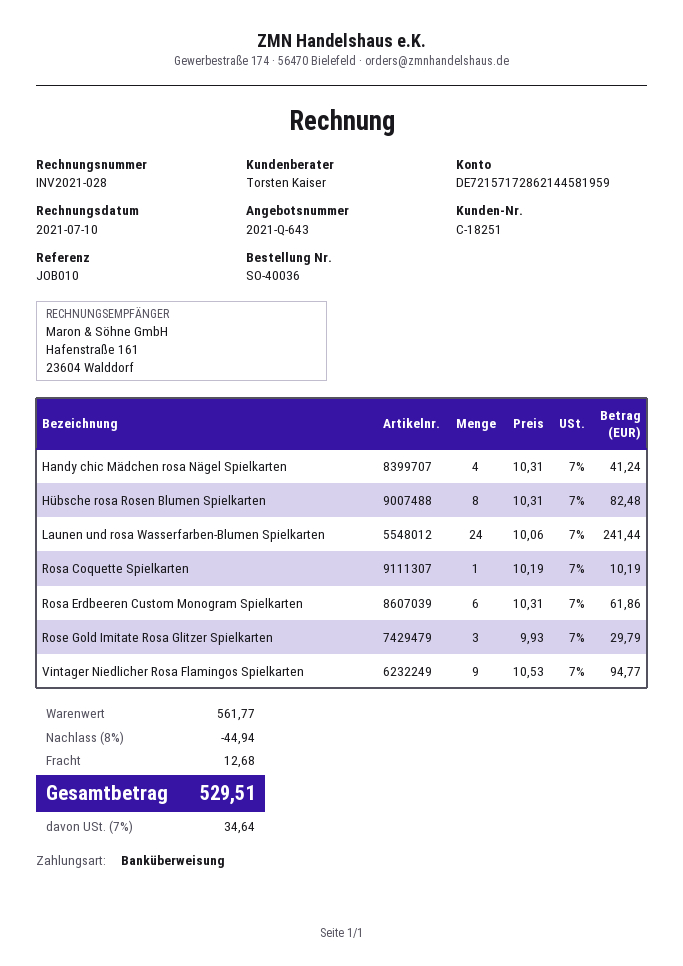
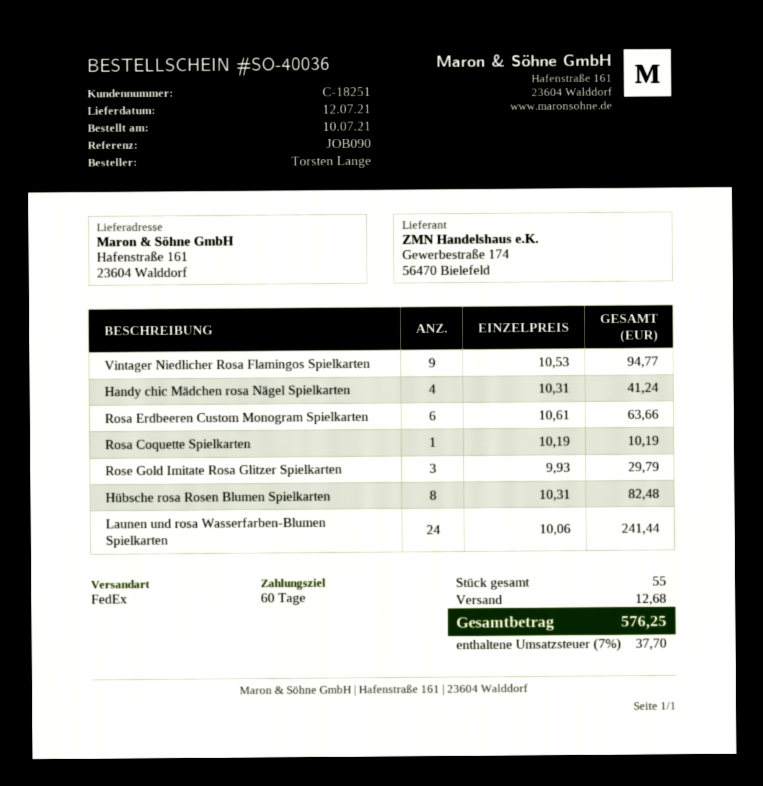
reference: JOB010 -> JOB090
Rosa Erdbeeren Custom Monogram Spielkarten: 6 x 10.31 = 61.86 -> 6 x 10.61 = 63.66
discount: 8% = 44.94 -> none
tax: 7% = 34.64 -> 7% = 37.70
total: 529.51 -> 576.25

